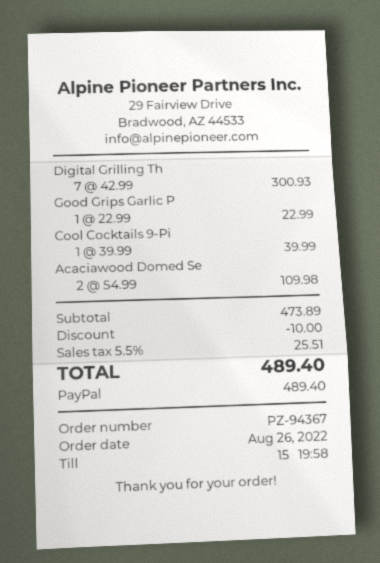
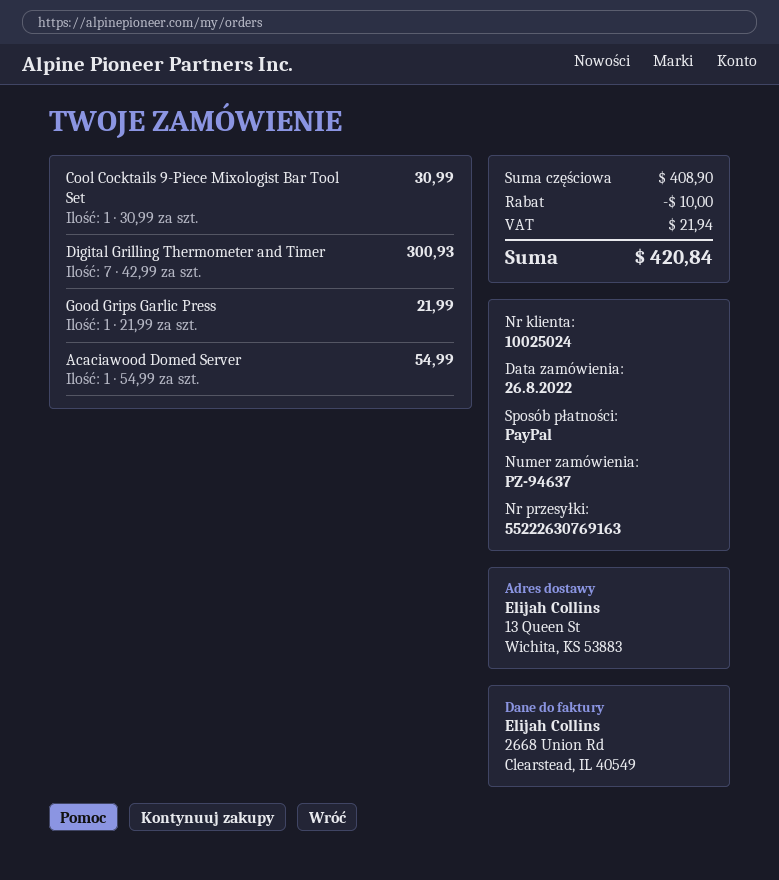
order number: PZ-94367 -> PZ-94637
Good Grips Garlic P: 1 x 22.99 = 22.99 -> 1 x 21.99 = 21.99
Cool Cocktails 9-Pi: 1 x 39.99 = 39.99 -> 1 x 30.99 = 30.99
Acaciawood Domed Se: 2 x 54.99 = 109.98 -> 1 x 54.99 = 54.99
subtotal: 473.89 -> 408.90
tax: 25.51 -> 21.94
total: 489.40 -> 420.84

